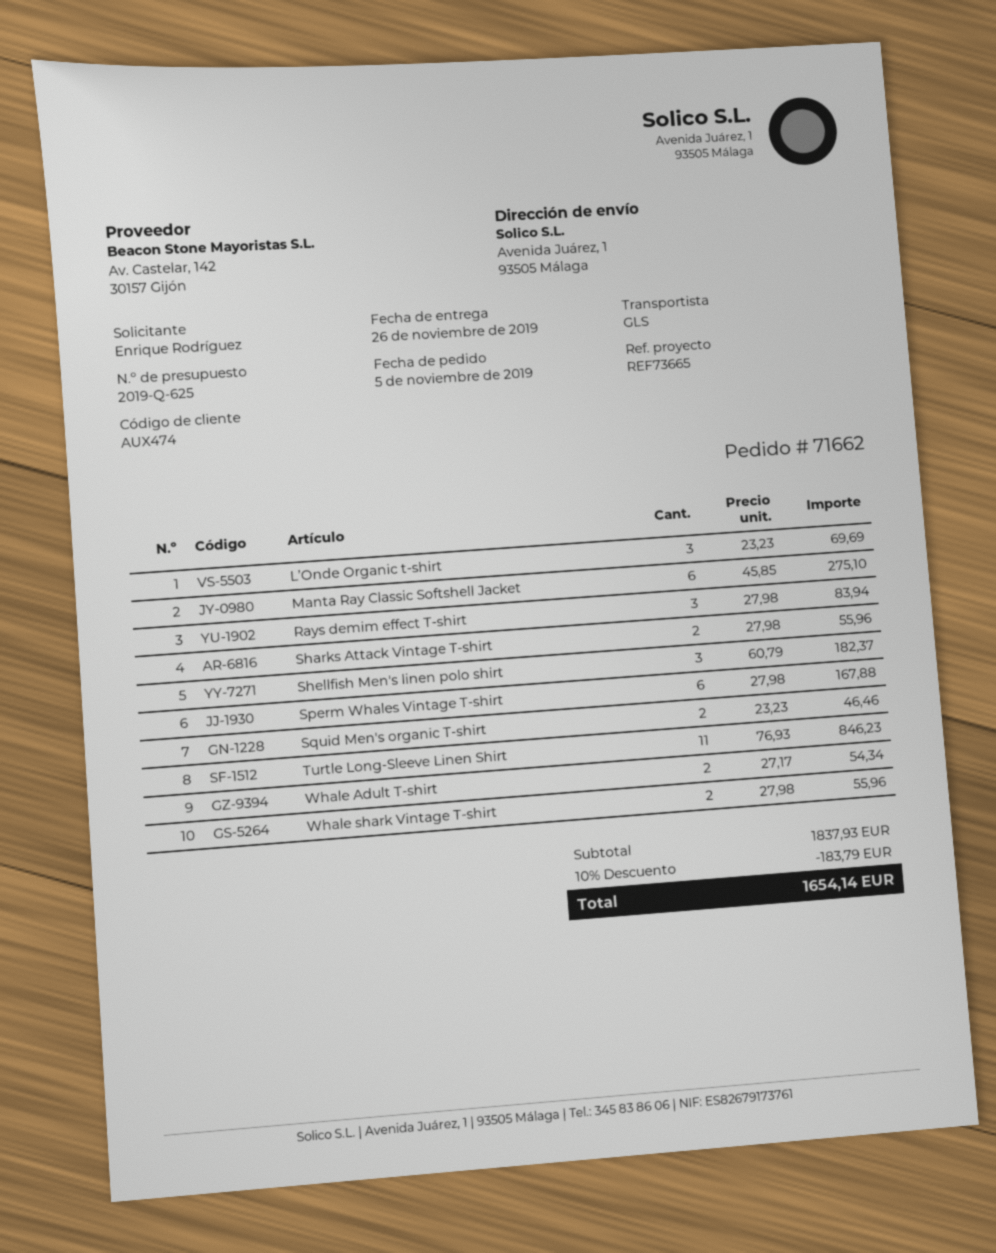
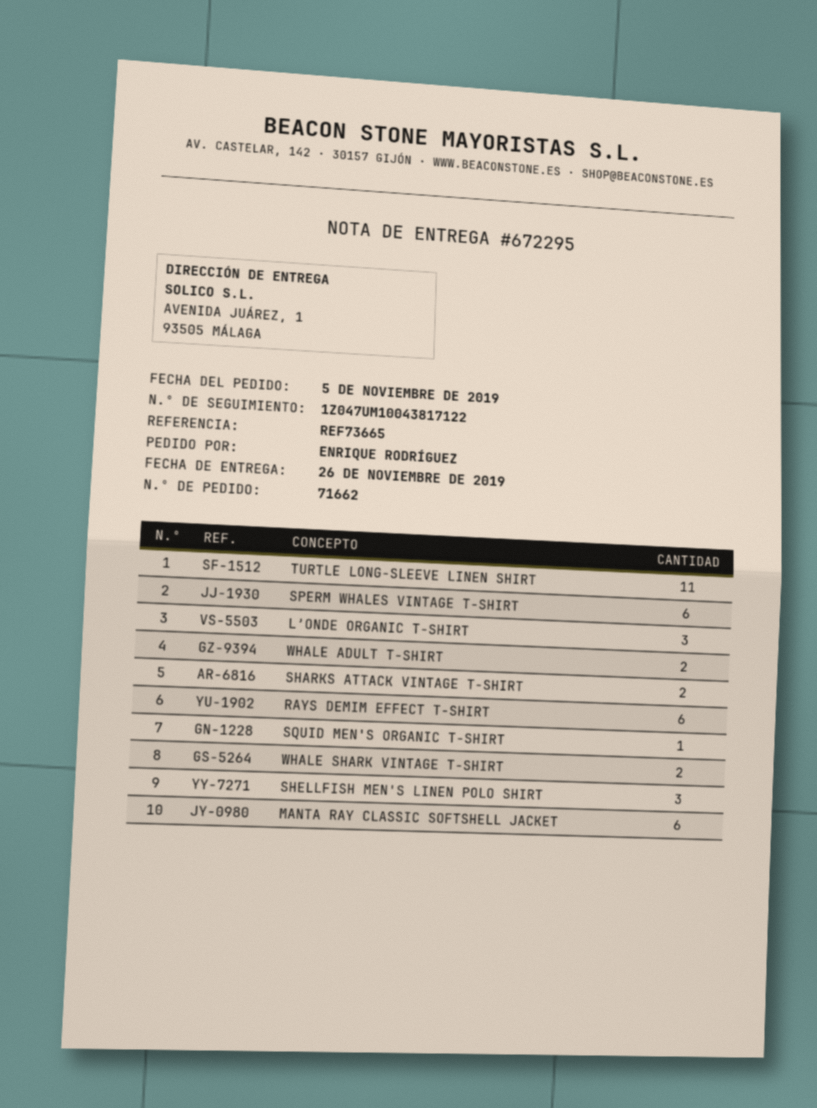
Rays demim effect T-shirt: 3 -> 6
Squid Men's organic T-shirt: 2 -> 1

